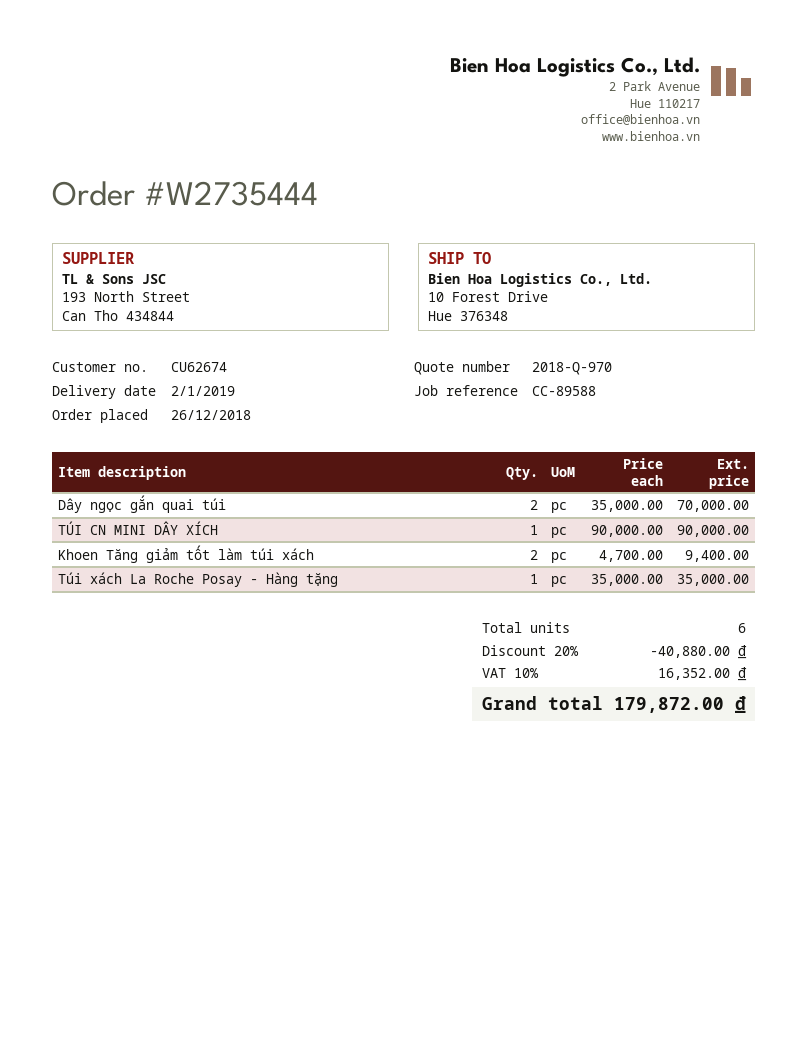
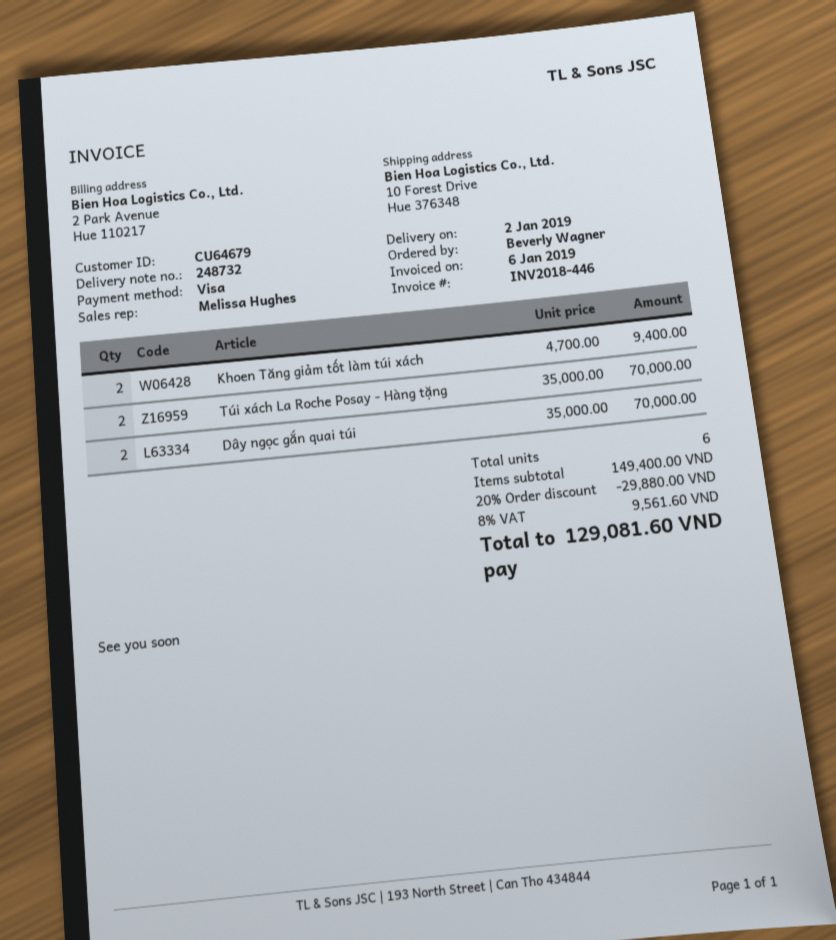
customer number: CU62674 -> CU64679
TÚI CN MINI DÂY XÍCH: 1 x 90000.00 = 90000.00 -> none
Túi xách La Roche Posay - Hàng tặng: 1 x 35000.00 = 35000.00 -> 2 x 35000.00 = 70000.00
discount: 20% = 40880.00 -> 20% = 29880.00
tax: 10% = 16352.00 -> 8% = 9561.60
total: 179872.00 -> 129081.60

